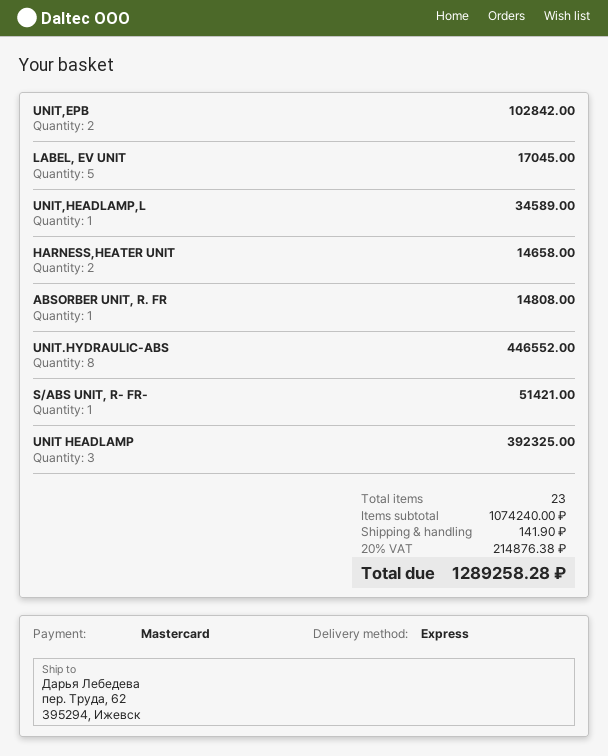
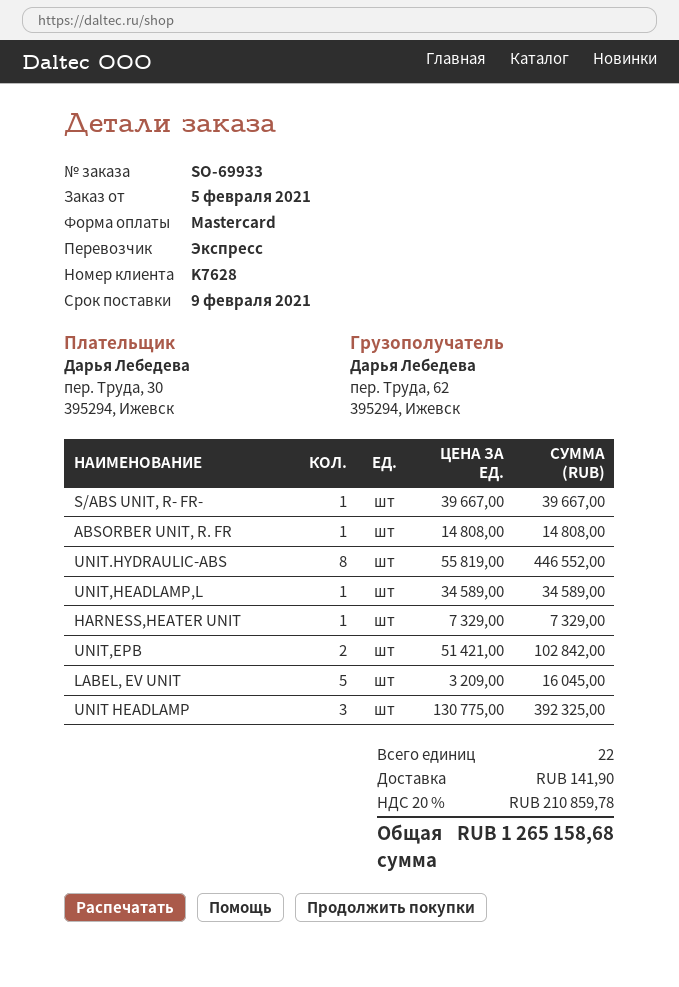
LABEL, EV UNIT: 5 for 17045.00 -> 5 for 16045.00
HARNESS,HEATER UNIT: 2 for 14658.00 -> 1 for 7329.00
S/ABS UNIT, R- FR-: 1 for 51421.00 -> 1 for 39667.00
total quantity: 23 -> 22
tax: 20% = 214876.38 -> 20% = 210859.78
total: 1289258.28 -> 1265158.68

